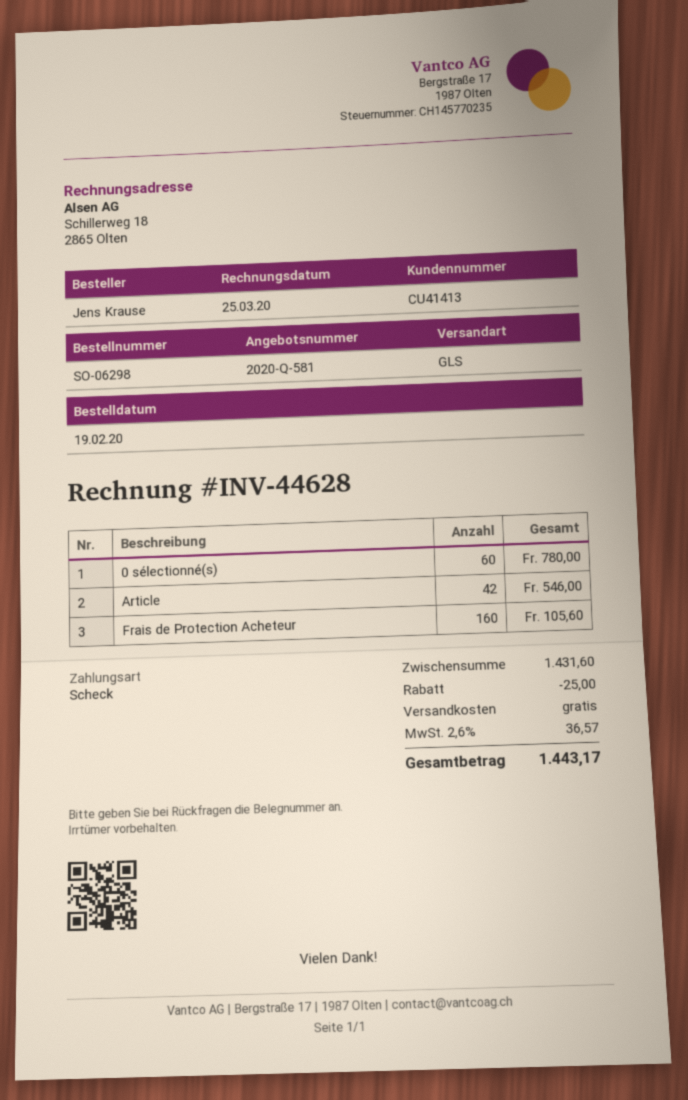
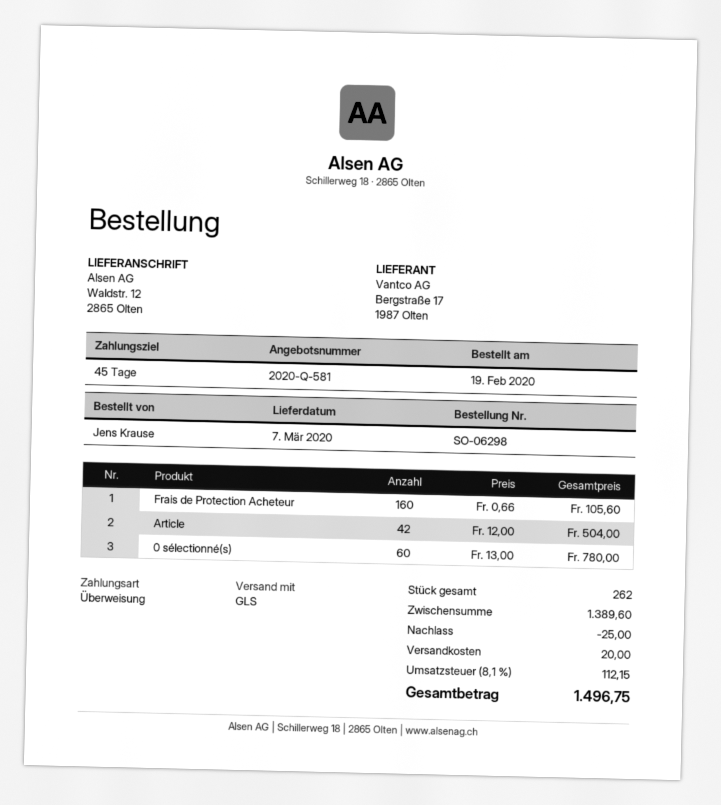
payment method: cheque -> bank transfer
Article: 42 for 546.00 -> 42 for 504.00
subtotal: 1431.60 -> 1389.60
shipping: 0.00 -> 20.00
tax: 2.6% = 36.57 -> 8.1% = 112.15
total: 1443.17 -> 1496.75

